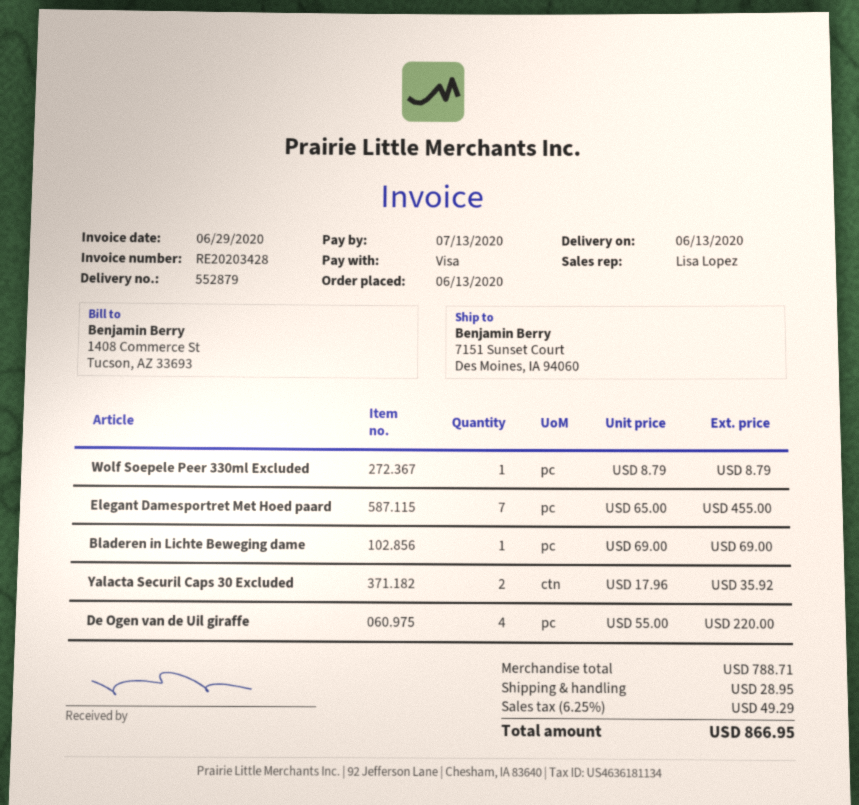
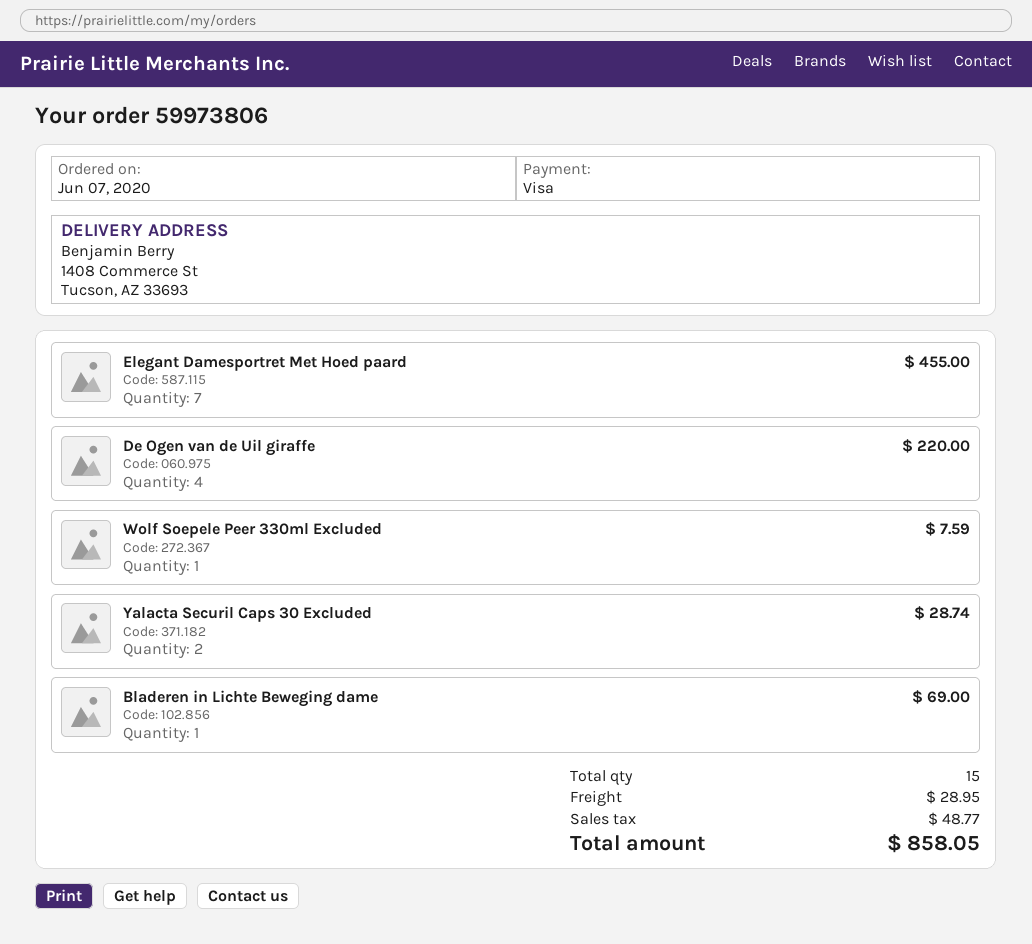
order date: 2020-06-13 -> 2020-06-07
ship to: 7151 Sunset Court, Des Moines, IA 94060 -> 1408 Commerce St, Tucson, AZ 33693
Wolf Soepele Peer 330ml Excluded: 1 for 8.79 -> 1 for 7.59
Yalacta Securil Caps 30 Excluded: 2 for 35.92 -> 2 for 28.74
tax: 49.29 -> 48.77
total: 866.95 -> 858.05

